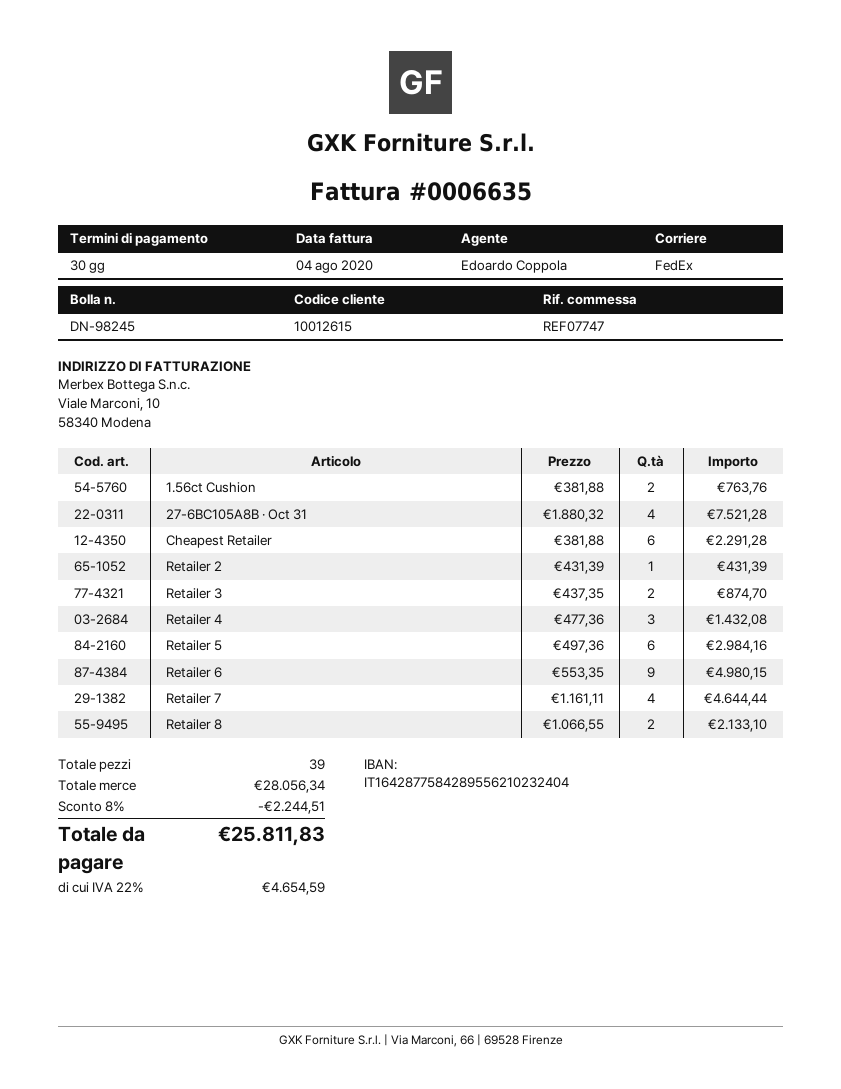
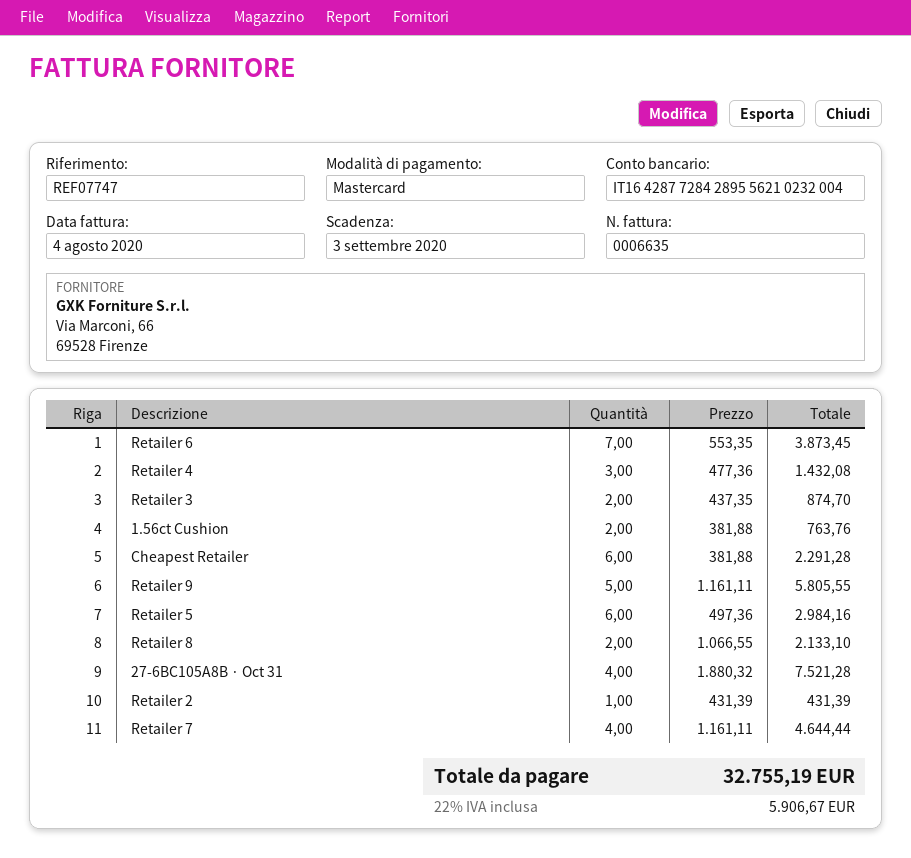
bank account: IT1642877584289556210232404 -> IT1642877284289556210232004
Retailer 6: 9 x 553.35 = 4980.15 -> 7 x 553.35 = 3873.45
Retailer 9: none -> 5 x 1161.11 = 5805.55
discount: 8% = 2244.51 -> none
tax: 22% = 4654.59 -> 22% = 5906.67
total: 25811.83 -> 32755.19

